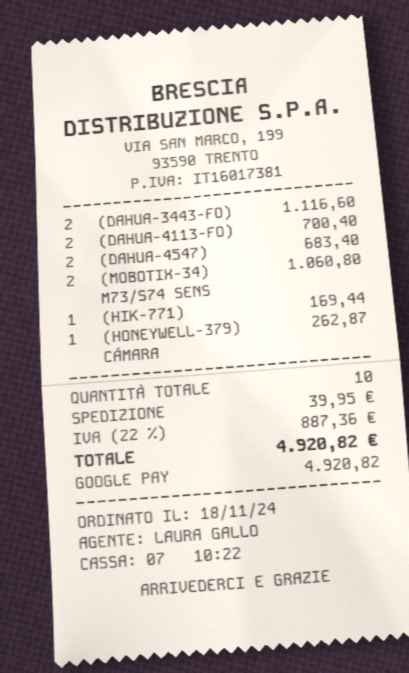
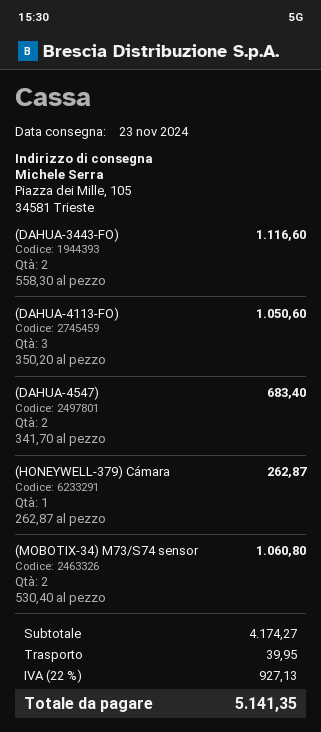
(DAHUA-4113-FO): 2 for 700.40 -> 3 for 1050.60
(HIK-771): 1 for 169.44 -> none
tax: 22% = 887.36 -> 22% = 927.13
total: 4920.82 -> 5141.35

